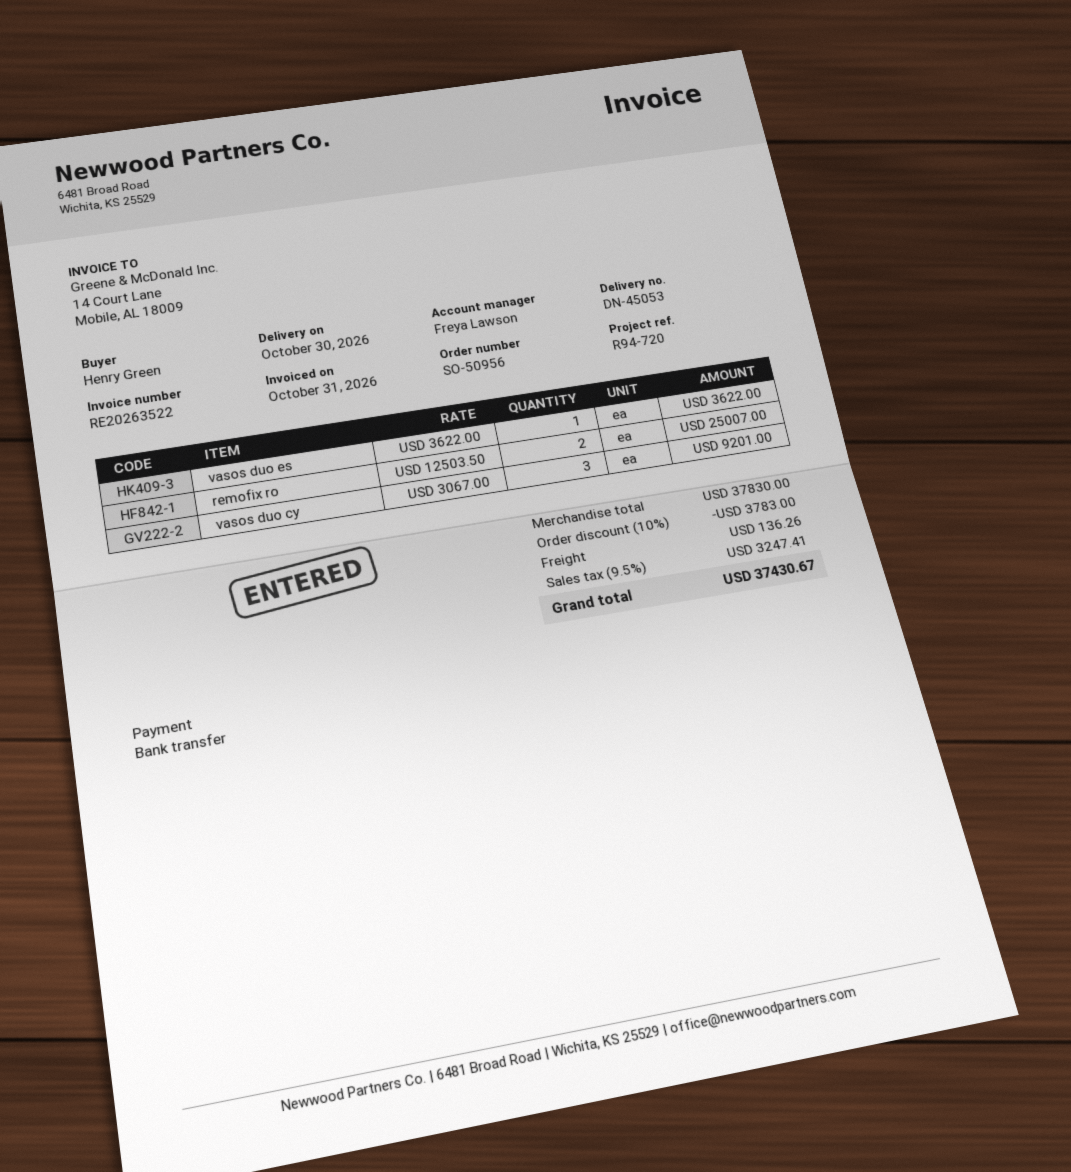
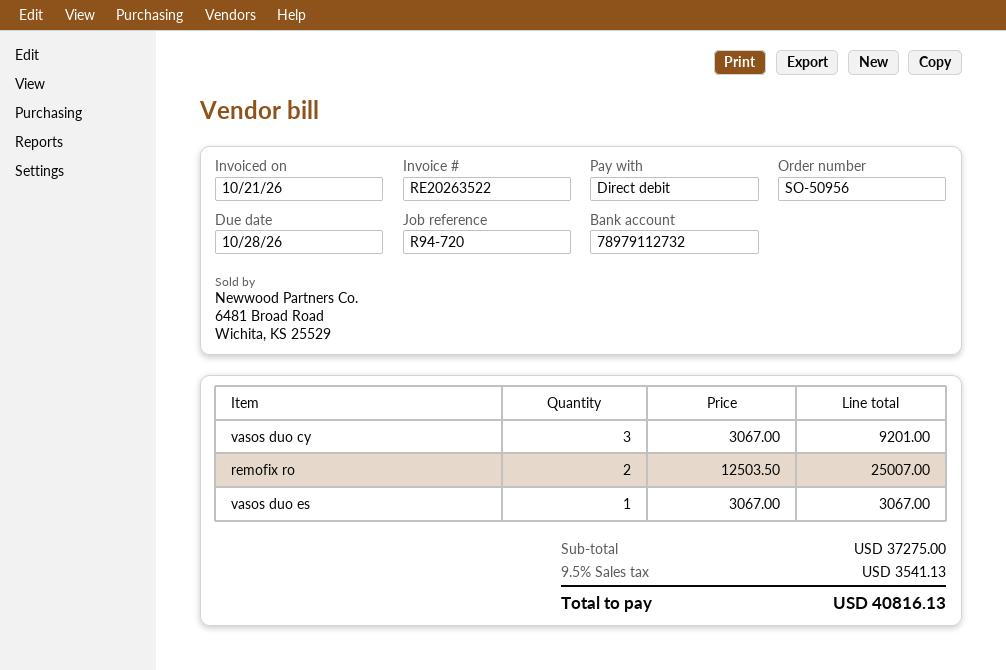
invoice date: 2026-10-31 -> 2026-10-21
payment method: bank transfer -> direct debit
vasos duo es: 1 x 3622.00 = 3622.00 -> 1 x 3067.00 = 3067.00
subtotal: 37830.00 -> 37275.00
discount: 10% = 3783.00 -> none
shipping: 136.26 -> none
tax: 9.5% = 3247.41 -> 9.5% = 3541.13
total: 37430.67 -> 40816.13

